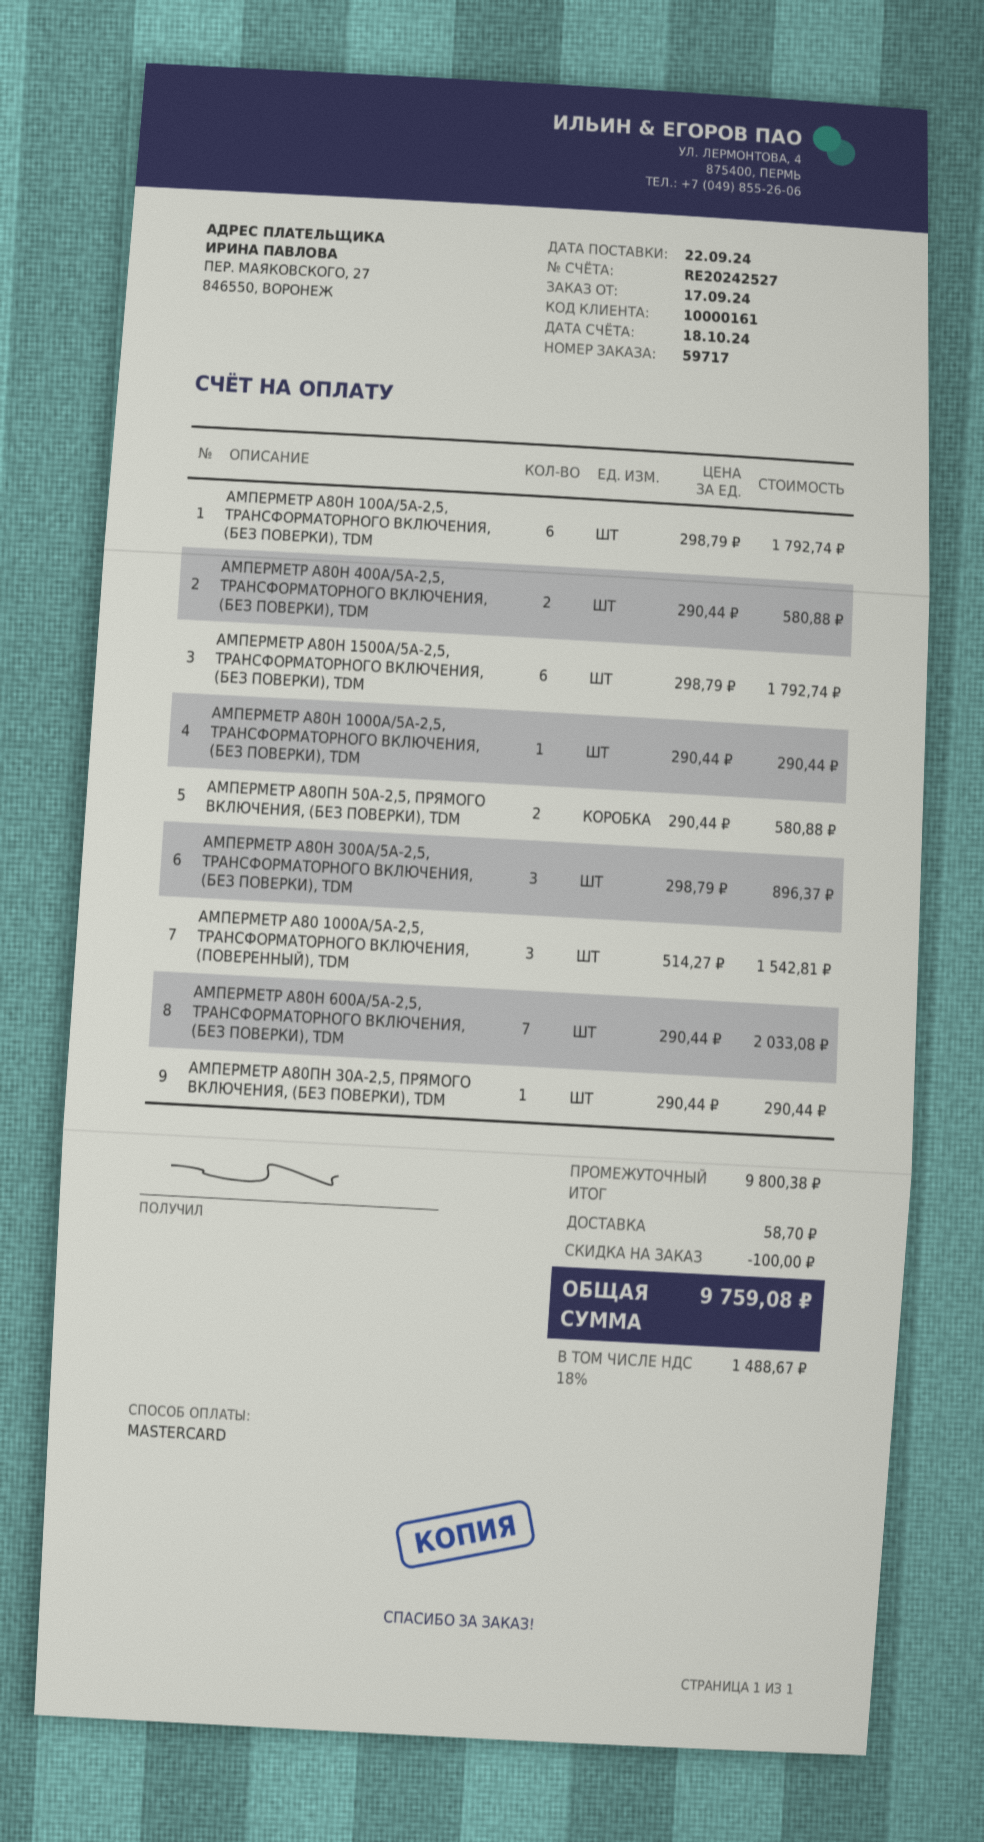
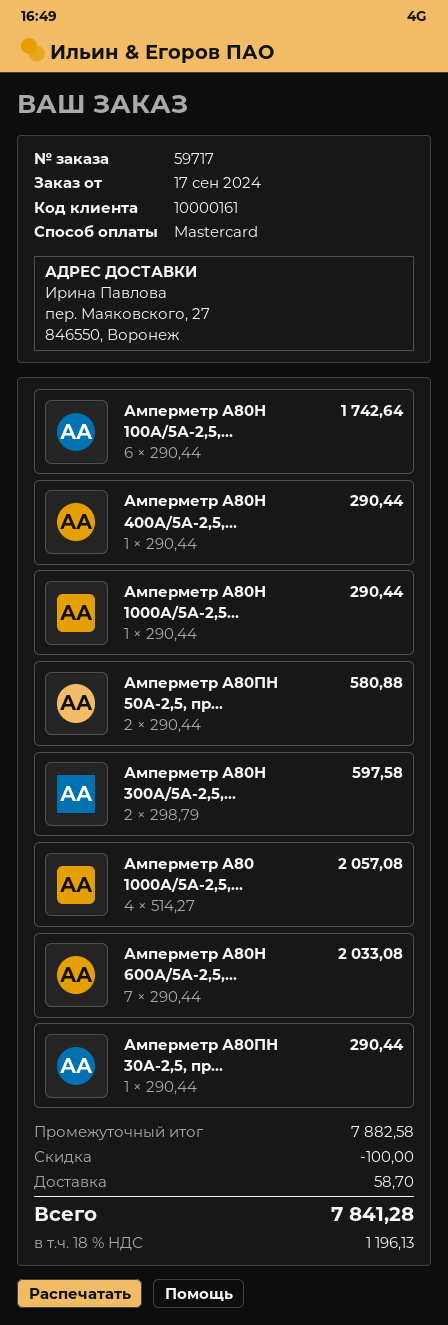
АМПЕРМЕТР А80Н 100А/5А-2,5, ТРАНСФОРМАТОРНОГО ВКЛЮЧЕНИЯ, (БЕЗ ПОВЕРКИ), TDM: 6 x 298.79 = 1792.74 -> 6 x 290.44 = 1742.64
АМПЕРМЕТР А80Н 400А/5А-2,5, ТРАНСФОРМАТОРНОГО ВКЛЮЧЕНИЯ, (БЕЗ ПОВЕРКИ), TDM: 2 x 290.44 = 580.88 -> 1 x 290.44 = 290.44
АМПЕРМЕТР А80Н 1500А/5А-2,5, ТРАНСФОРМАТОРНОГО ВКЛЮЧЕНИЯ, (БЕЗ ПОВЕРКИ), TDM: 6 x 298.79 = 1792.74 -> none
АМПЕРМЕТР А80Н 300А/5А-2,5, ТРАНСФОРМАТОРНОГО ВКЛЮЧЕНИЯ, (БЕЗ ПОВЕРКИ), TDM: 3 x 298.79 = 896.37 -> 2 x 298.79 = 597.58
АМПЕРМЕТР А80 1000А/5А-2,5, ТРАНСФОРМАТОРНОГО ВКЛЮЧЕНИЯ, (ПОВЕРЕННЫЙ), TDM: 3 x 514.27 = 1542.81 -> 4 x 514.27 = 2057.08
subtotal: 9800.38 -> 7882.58
tax: 18% = 1488.67 -> 18% = 1196.13
total: 9759.08 -> 7841.28

